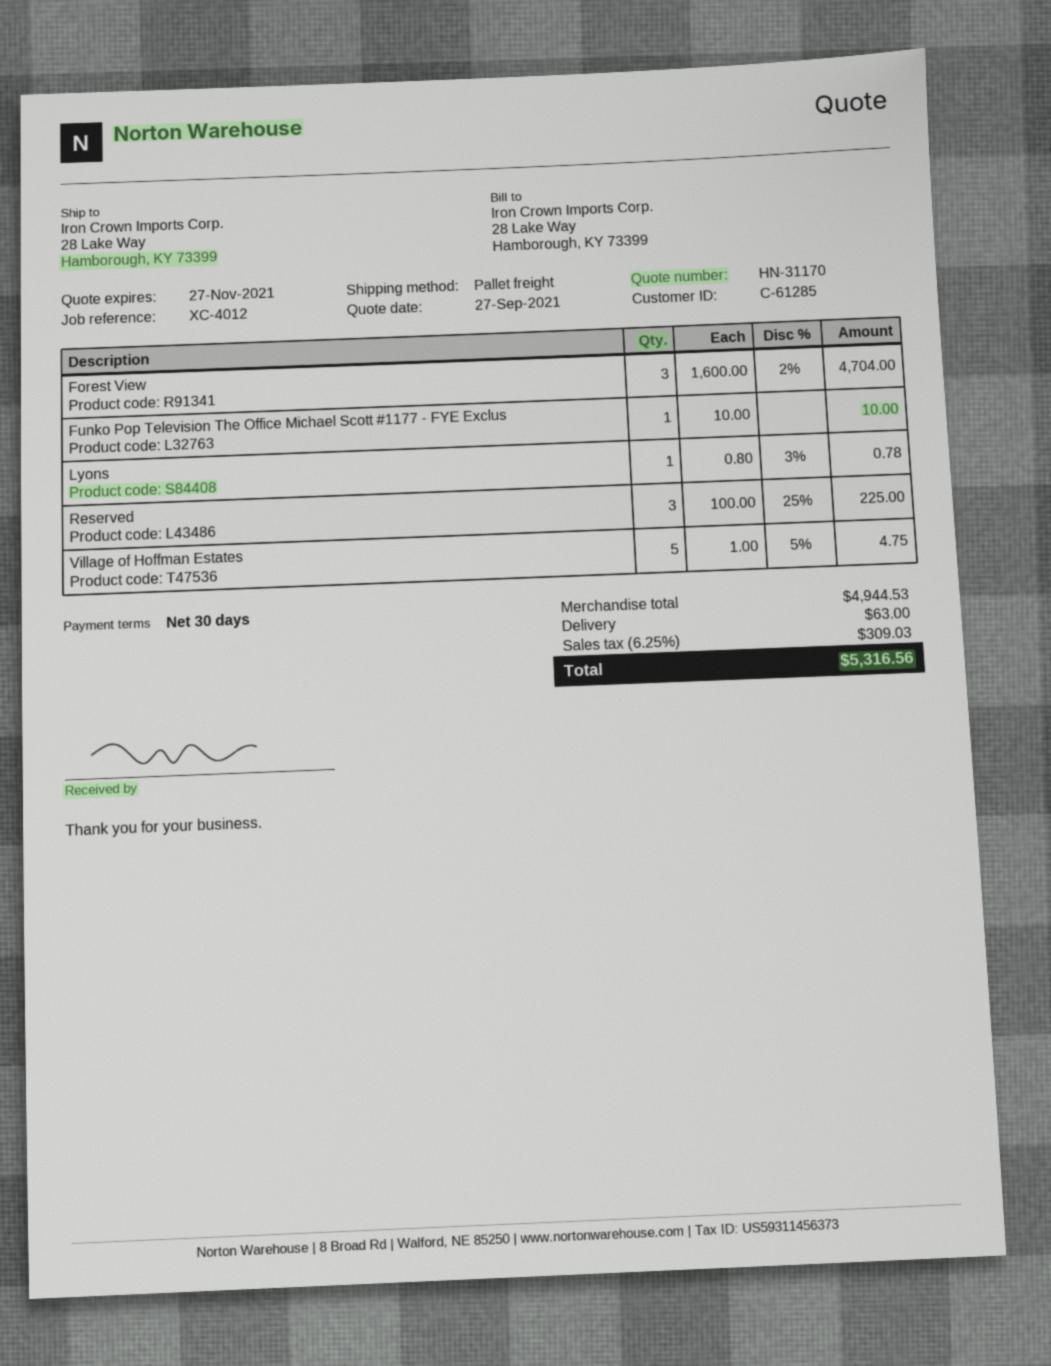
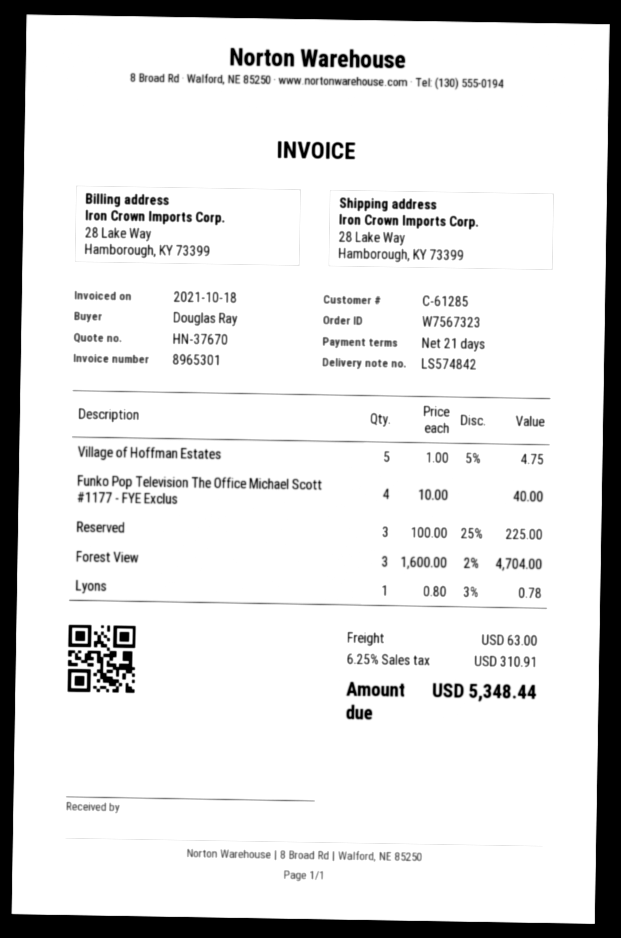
quote number: HN-31170 -> HN-37670
payment terms: 30 days -> 21 days
Funko Pop Television The Office Michael Scott #1177 - FYE Exclus: 1 x 10.00 = 10.00 -> 4 x 10.00 = 40.00
tax: 6.25% = 309.03 -> 6.25% = 310.91
total: 5316.56 -> 5348.44

